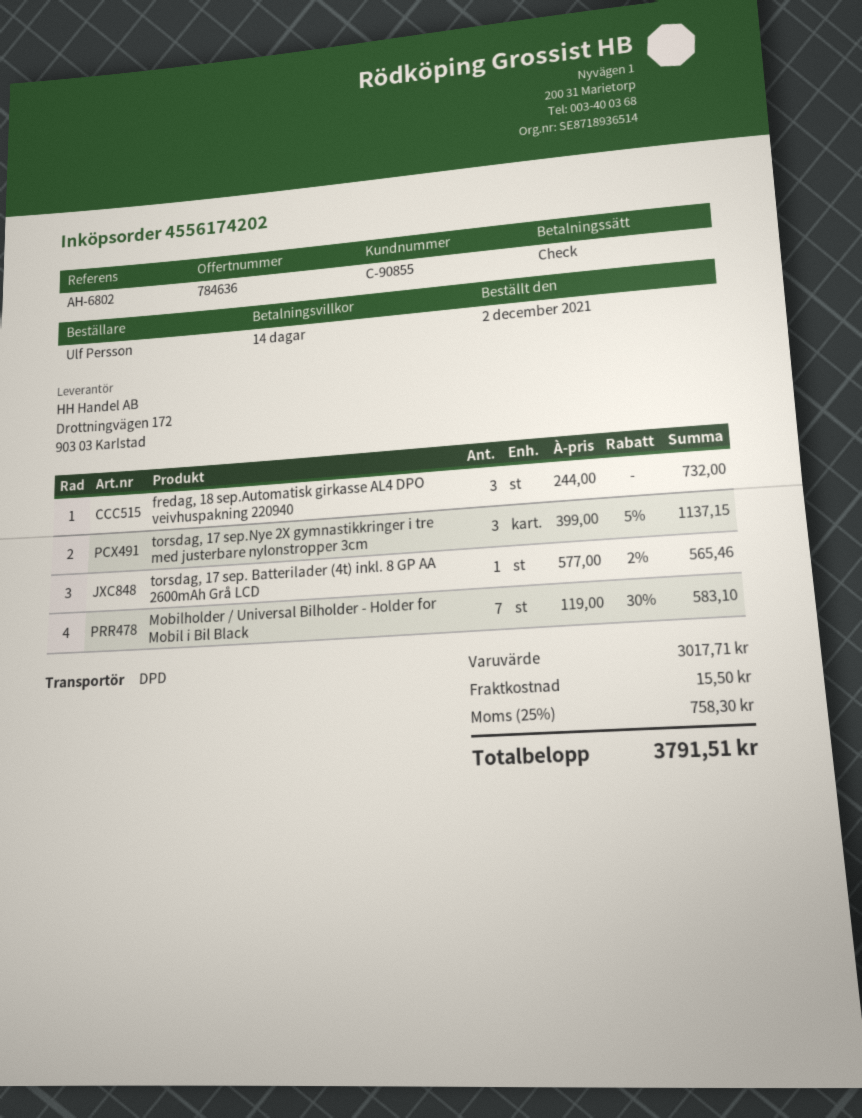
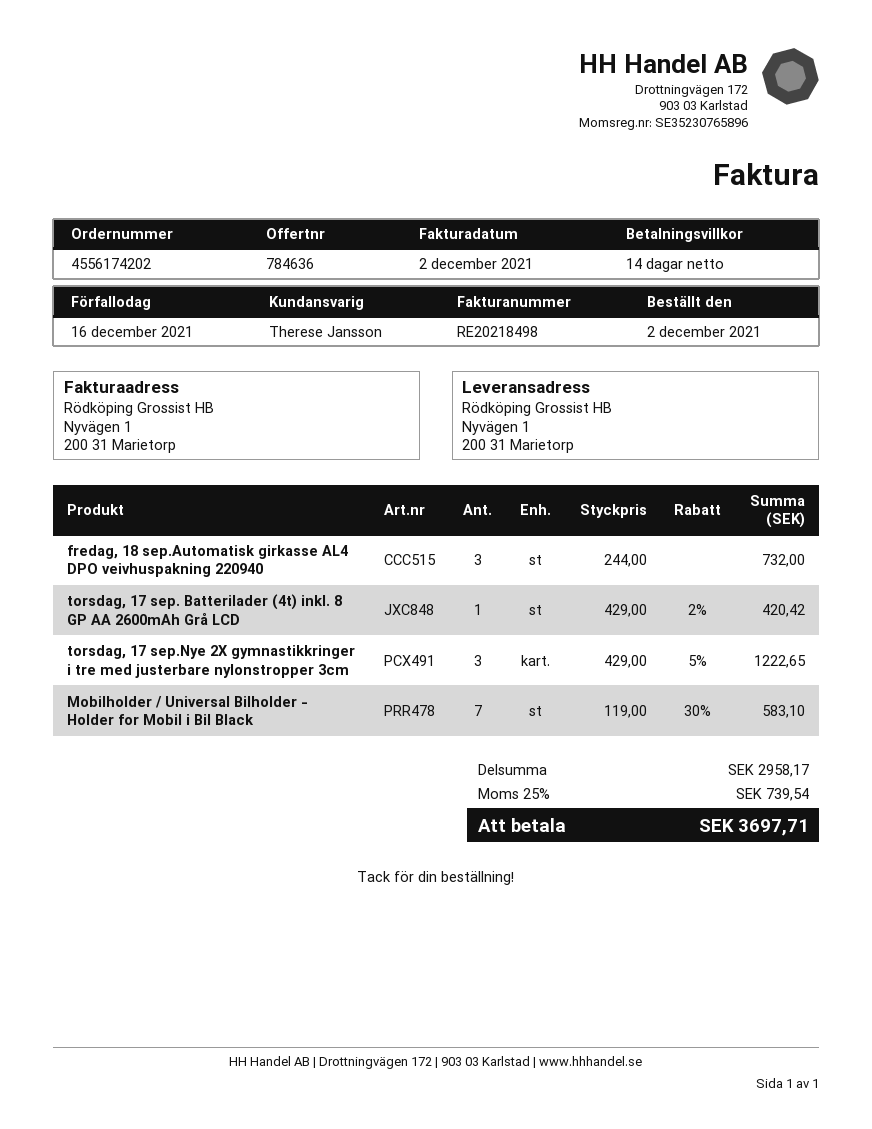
torsdag, 17 sep.Nye 2X gymnastikkringer i tre med justerbare nylonstropper 3cm: 3 x 399.00 - 5% = 1137.15 -> 3 x 429.00 - 5% = 1222.65
torsdag, 17 sep. Batterilader (4t) inkl. 8 GP AA 2600mAh Grå LCD: 1 x 577.00 - 2% = 565.46 -> 1 x 429.00 - 2% = 420.42
subtotal: 3017.71 -> 2958.17
shipping: 15.50 -> none
tax: 25% = 758.30 -> 25% = 739.54
total: 3791.51 -> 3697.71

